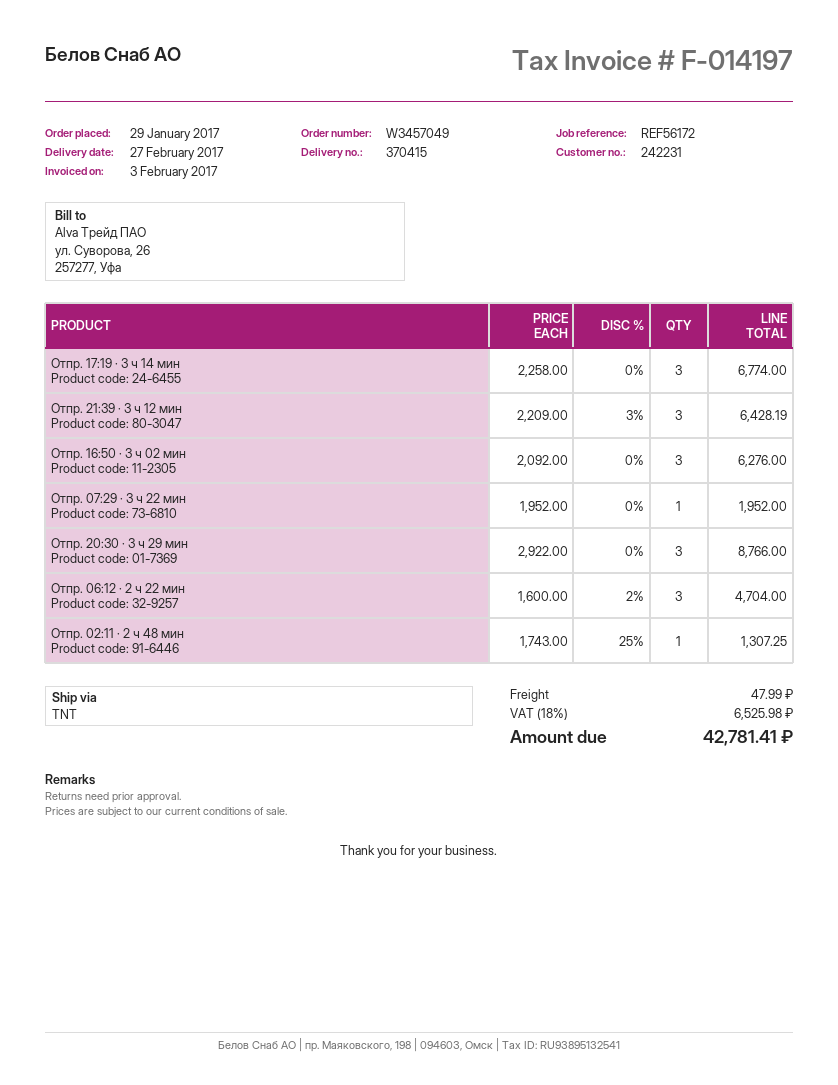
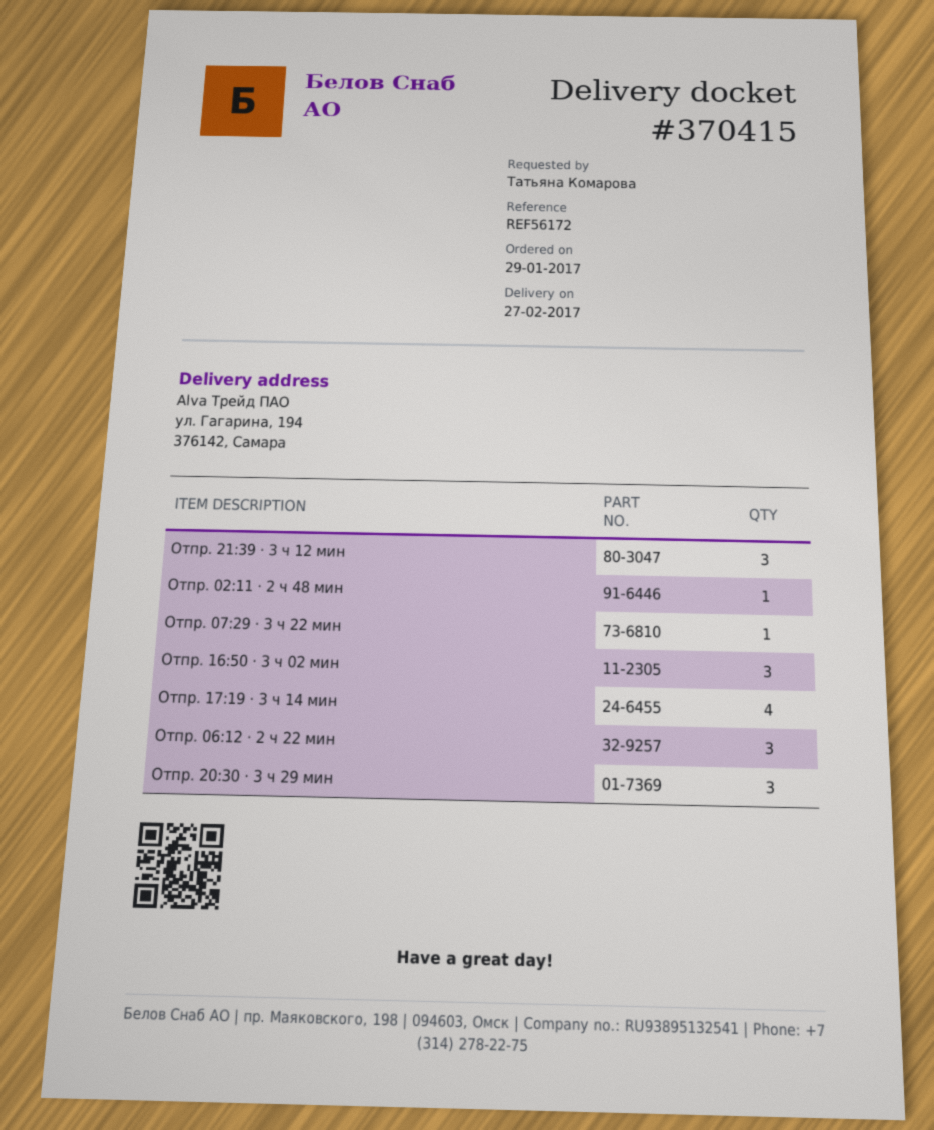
Отпр. 17:19 · 3 ч 14 мин: 3 -> 4

